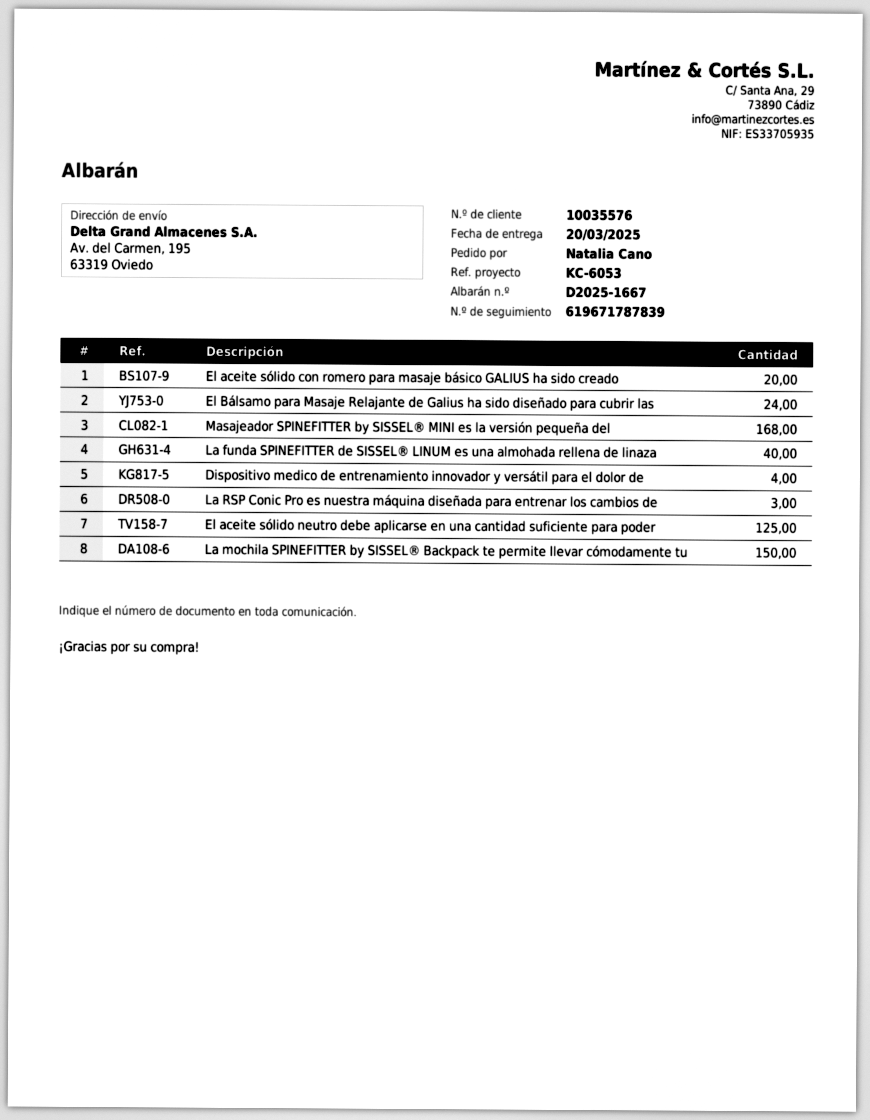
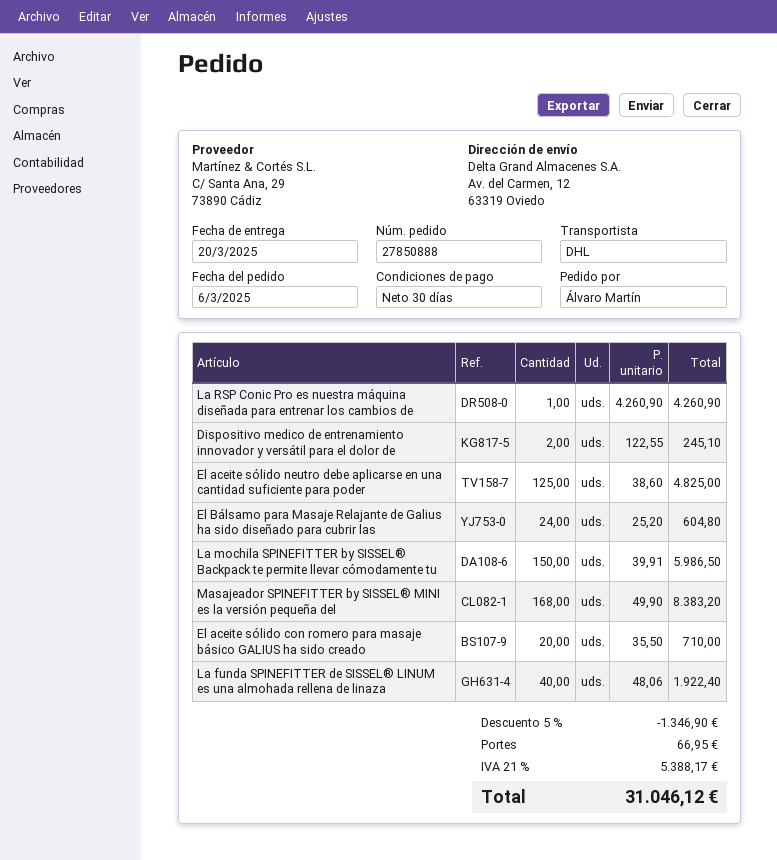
ordered by: Natalia Cano -> Álvaro Martín
ship to: Av. del Carmen, 195, 63319 Oviedo -> Av. del Carmen, 12, 63319 Oviedo
Dispositivo medico de entrenamiento innovador y versátil para el dolor de: 4 -> 2
La RSP Conic Pro es nuestra máquina diseñada para entrenar los cambios de: 3 -> 1

